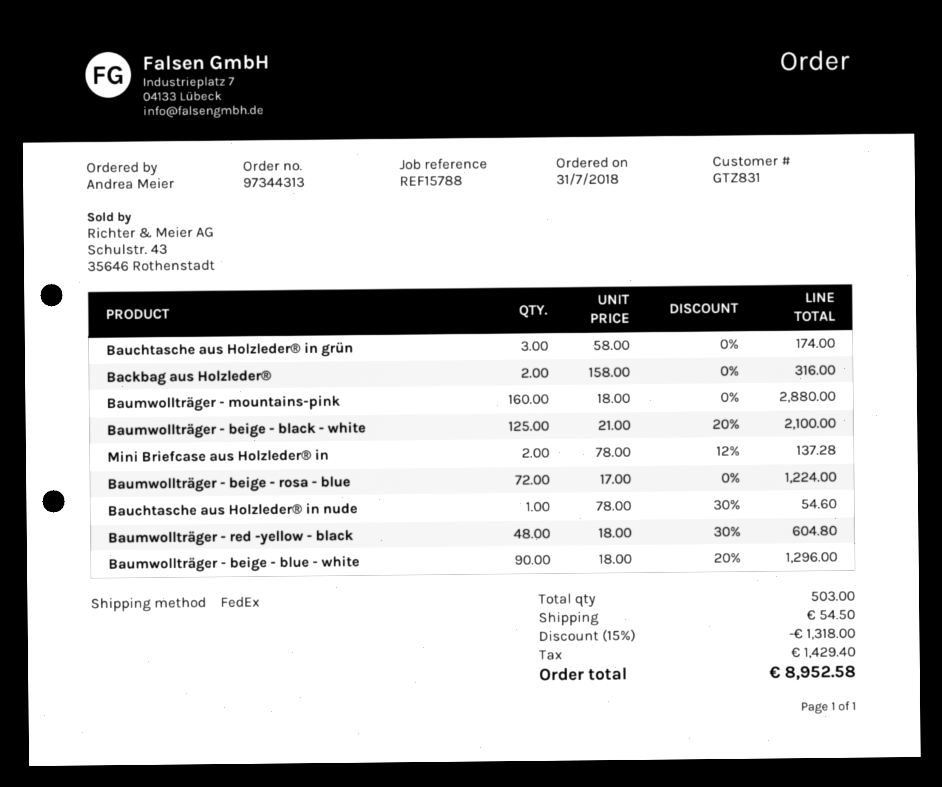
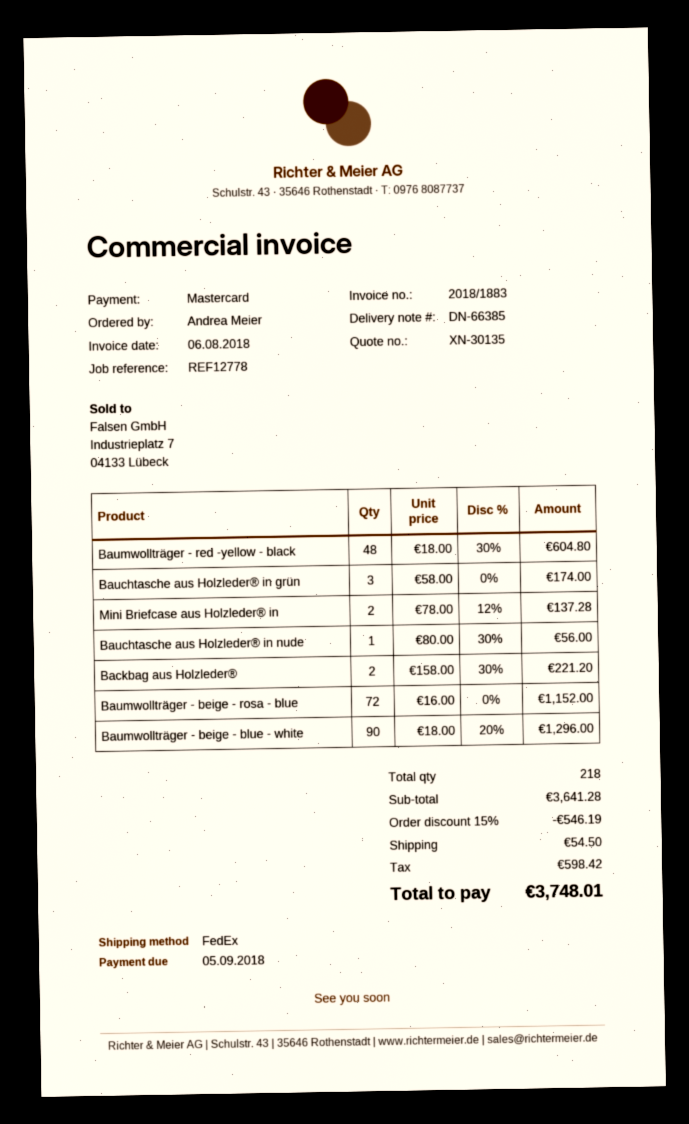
reference: REF15788 -> REF12778
Backbag aus Holzleder®: 2 x 158.00 = 316.00 -> 2 x 158.00 - 30% = 221.20
Baumwollträger - mountains-pink: 160 x 18.00 = 2880.00 -> none
Baumwollträger - beige - black - white: 125 x 21.00 - 20% = 2100.00 -> none
Baumwollträger - beige - rosa - blue: 72 x 17.00 = 1224.00 -> 72 x 16.00 = 1152.00
Bauchtasche aus Holzleder® in nude: 1 x 78.00 - 30% = 54.60 -> 1 x 80.00 - 30% = 56.00
total quantity: 503 -> 218
discount: 15% = 1318.00 -> 15% = 546.19
tax: 1429.40 -> 598.42
total: 8952.58 -> 3748.01

